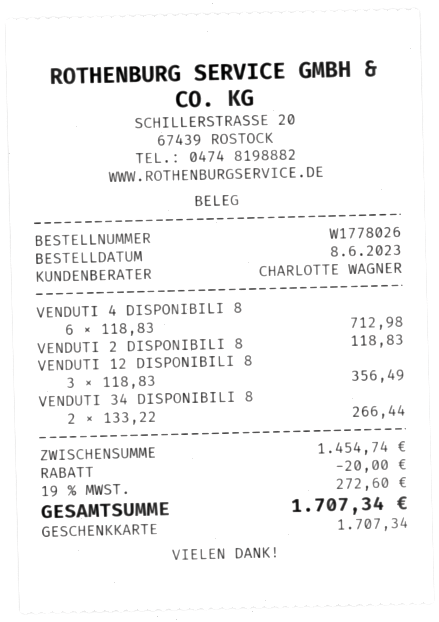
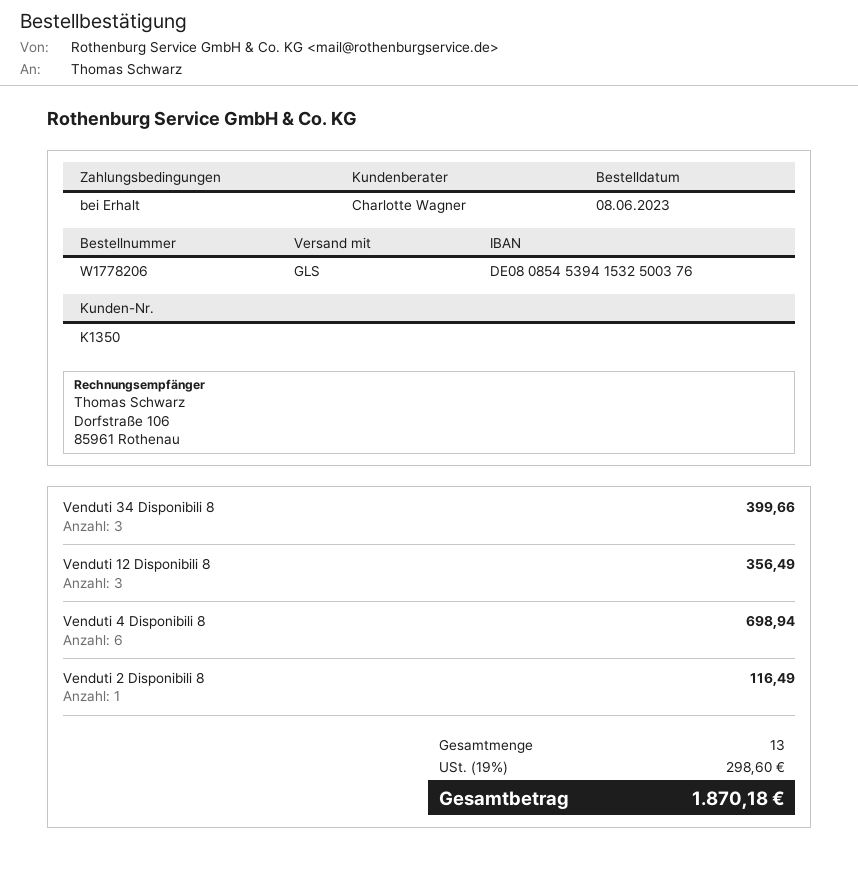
order number: W1778026 -> W1778206
VENDUTI 4 DISPONIBILI 8: 6 for 712.98 -> 6 for 698.94
VENDUTI 2 DISPONIBILI 8: 1 for 118.83 -> 1 for 116.49
VENDUTI 34 DISPONIBILI 8: 2 for 266.44 -> 3 for 399.66
discount: 20.00 -> none
tax: 19% = 272.60 -> 19% = 298.60
total: 1707.34 -> 1870.18

